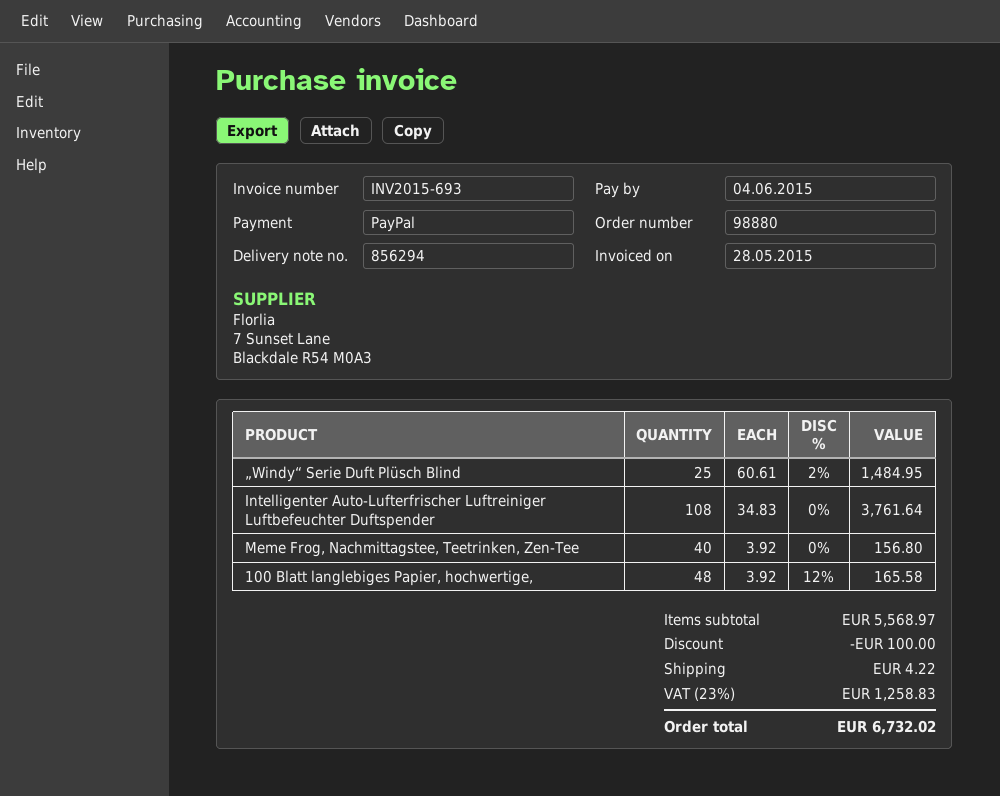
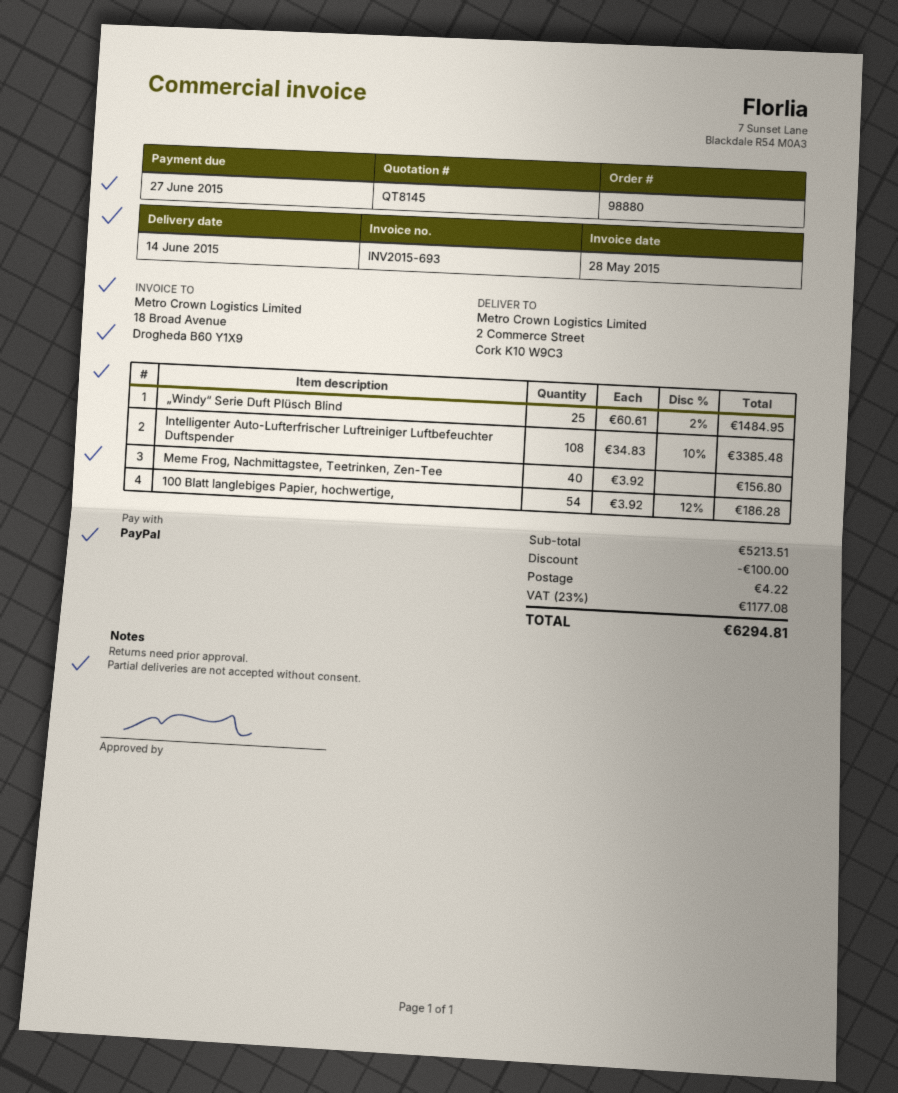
due date: 2015-06-04 -> 2015-06-27
Intelligenter Auto-Lufterfrischer Luftreiniger Luftbefeuchter Duftspender: 108 x 34.83 = 3761.64 -> 108 x 34.83 - 10% = 3385.48
100 Blatt langlebiges Papier, hochwertige,: 48 x 3.92 - 12% = 165.58 -> 54 x 3.92 - 12% = 186.28
subtotal: 5568.97 -> 5213.51
tax: 23% = 1258.83 -> 23% = 1177.08
total: 6732.02 -> 6294.81

